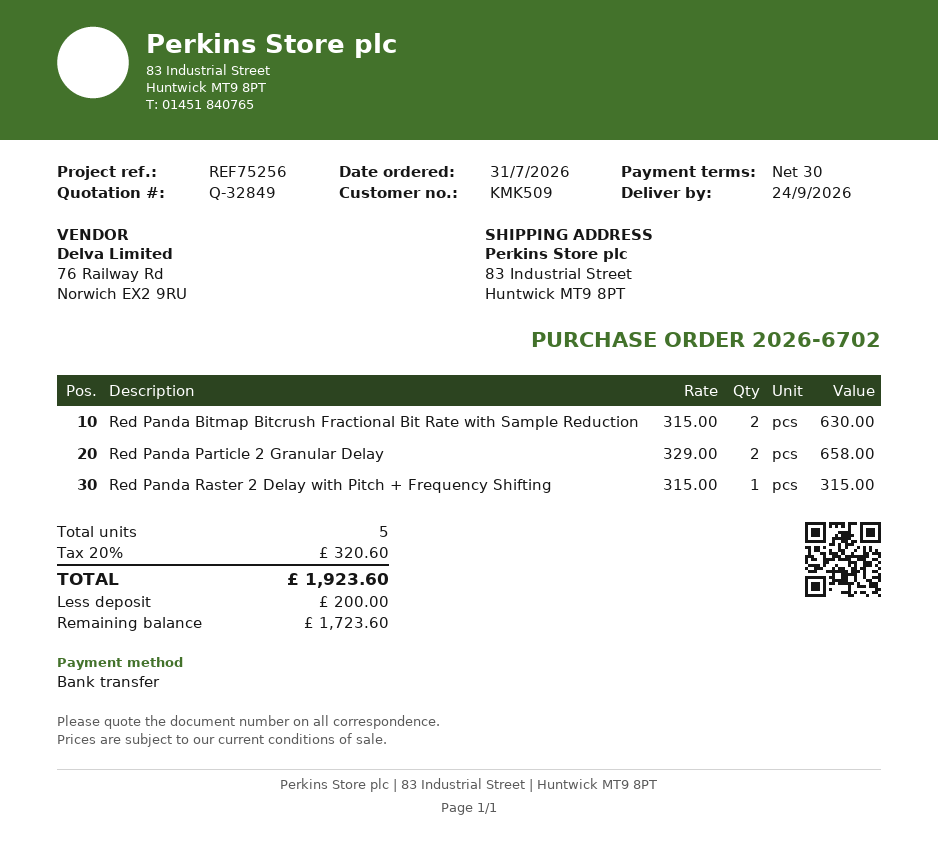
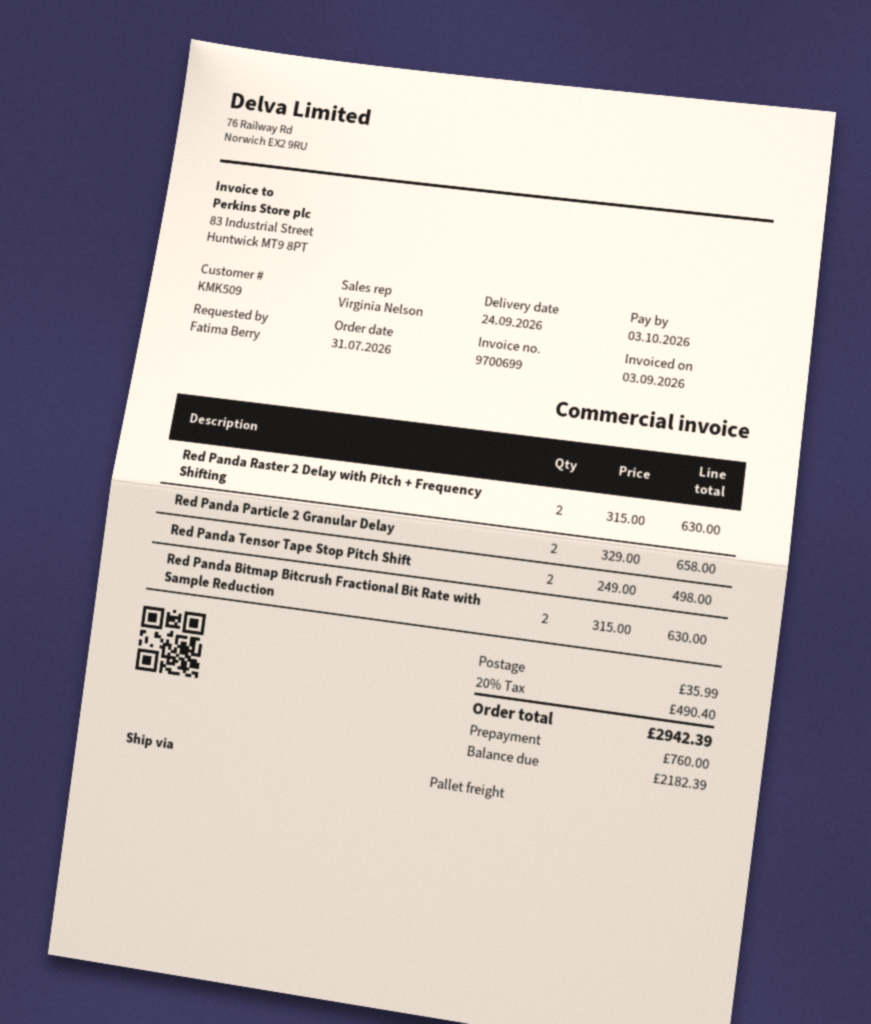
Red Panda Raster 2 Delay with Pitch + Frequency Shifting: 1 x 315.00 = 315.00 -> 2 x 315.00 = 630.00
Red Panda Tensor Tape Stop Pitch Shift: none -> 2 x 249.00 = 498.00
shipping: none -> 35.99
tax: 20% = 320.60 -> 20% = 490.40
total: 1923.60 -> 2942.39
deposit: 200.00 -> 760.00
balance: 1723.60 -> 2182.39

